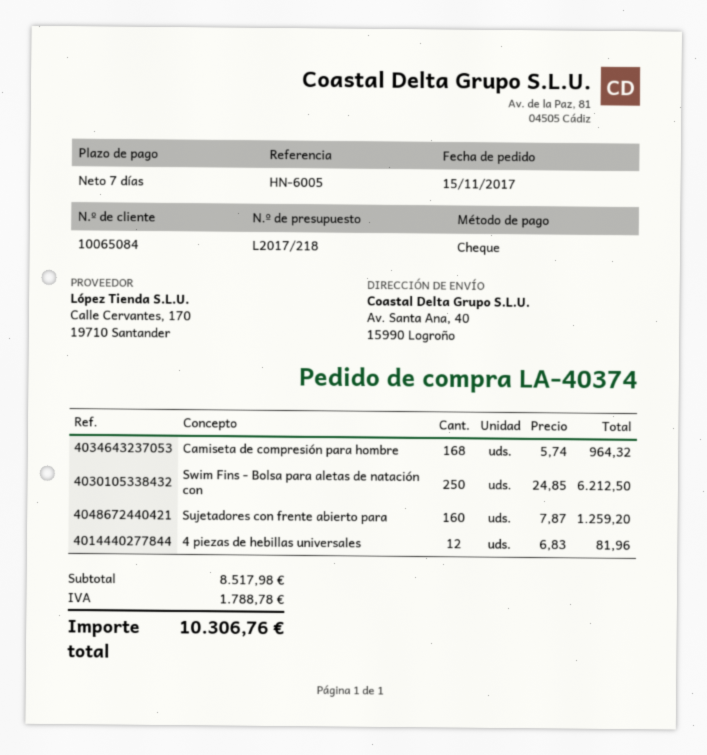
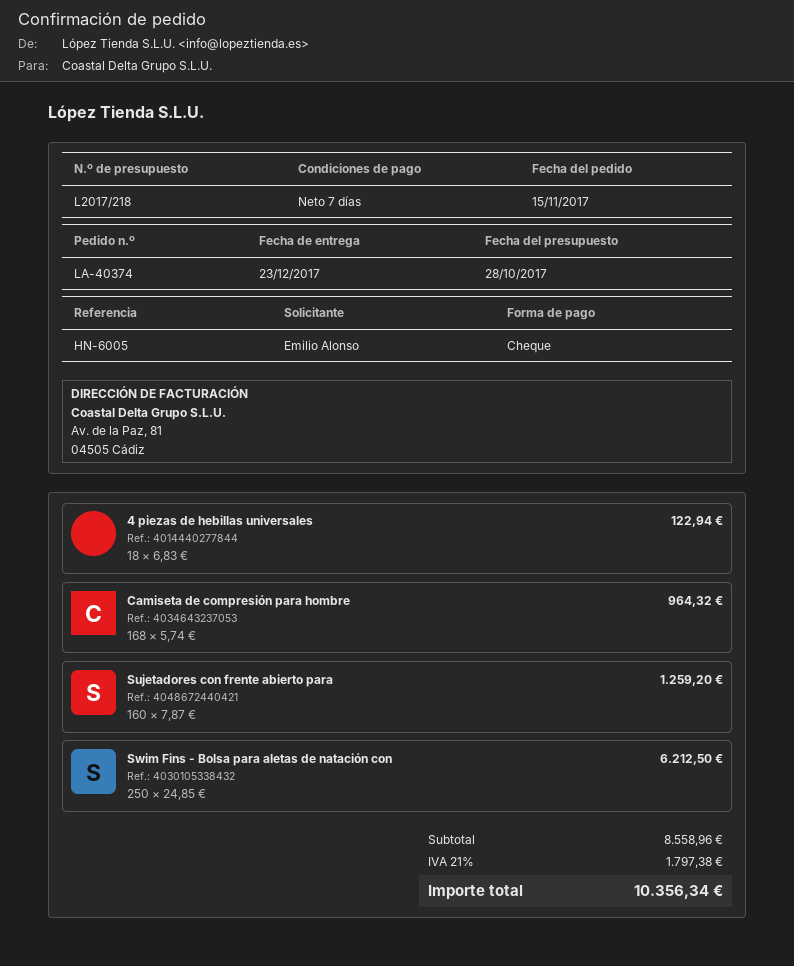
4 piezas de hebillas universales: 12 x 6.83 = 81.96 -> 18 x 6.83 = 122.94
subtotal: 8517.98 -> 8558.96
tax: 1788.78 -> 1797.38
total: 10306.76 -> 10356.34

